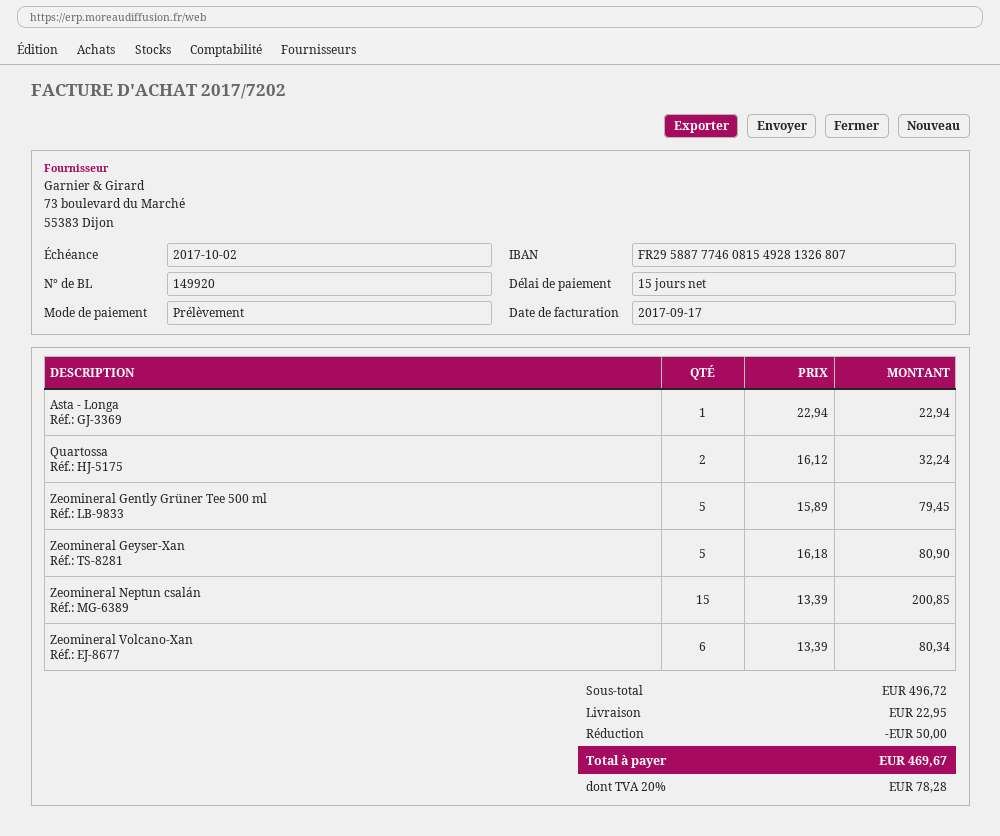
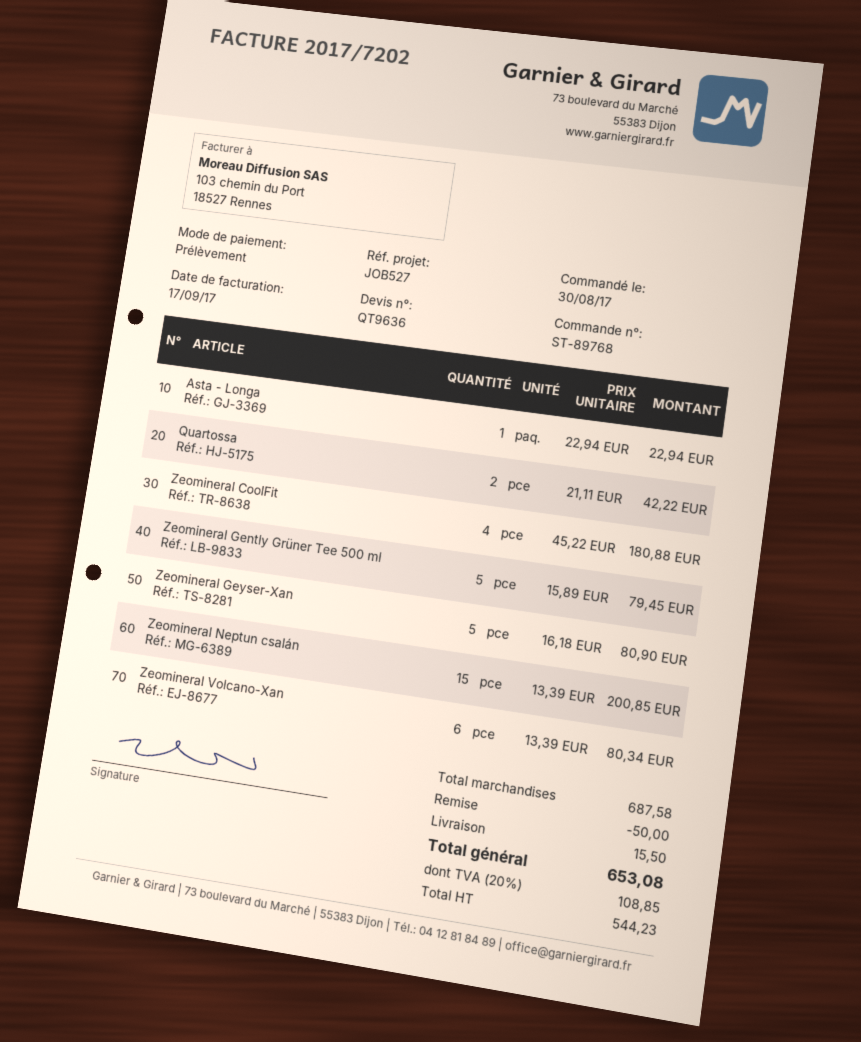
Quartossa: 2 x 16.12 = 32.24 -> 2 x 21.11 = 42.22
Zeomineral CoolFit: none -> 4 x 45.22 = 180.88
subtotal: 496.72 -> 687.58
shipping: 22.95 -> 15.50
tax: 20% = 78.28 -> 20% = 108.85
total: 469.67 -> 653.08

